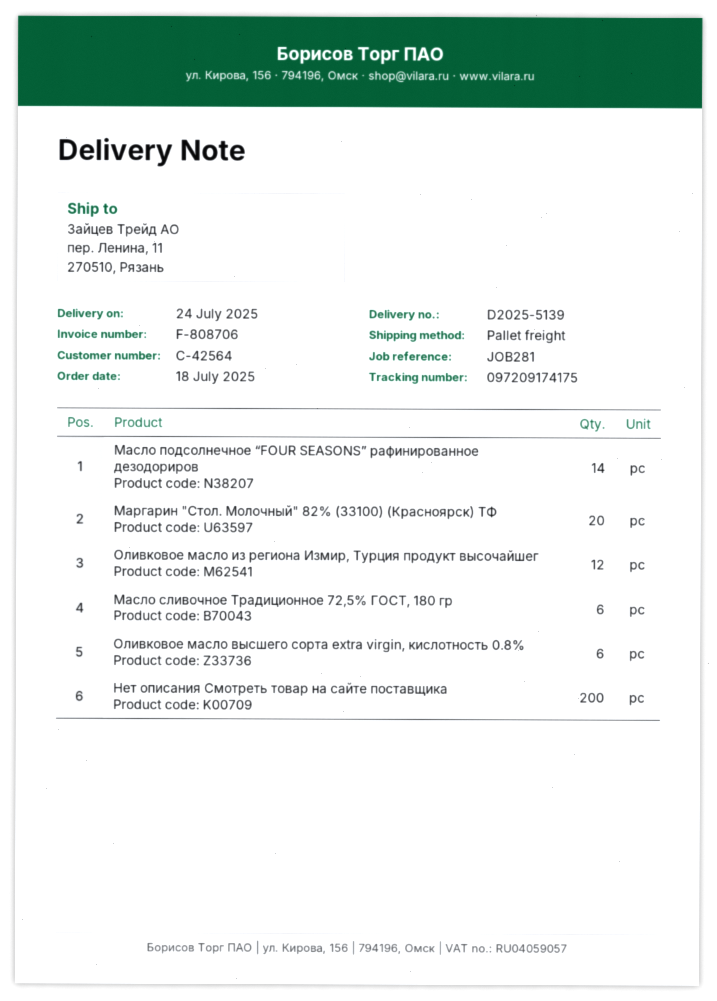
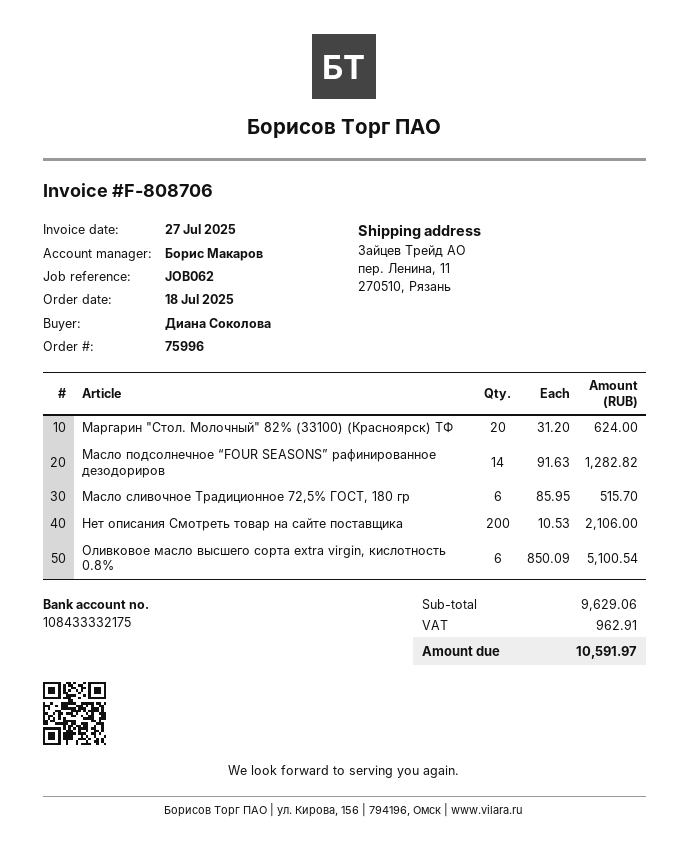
reference: JOB281 -> JOB062
Оливковое масло из региона Измир, Турция продукт высочайшег: 12 -> none

